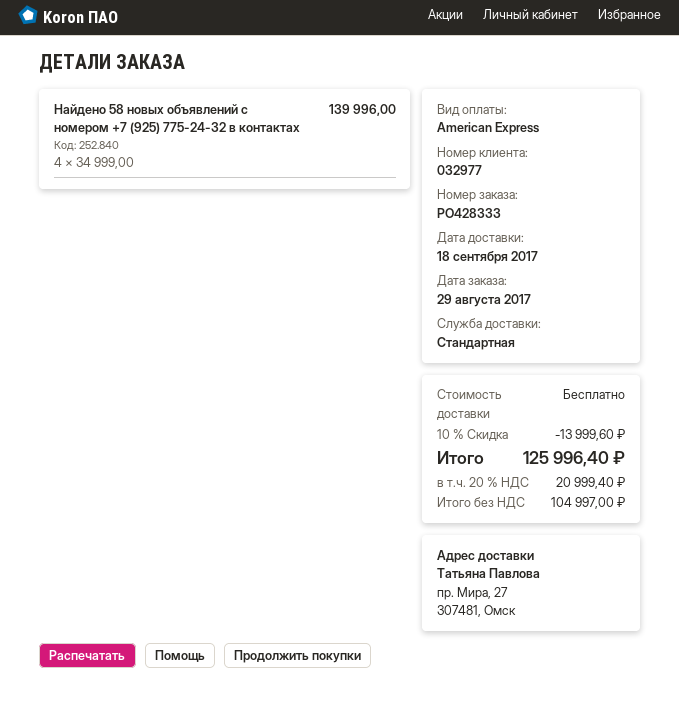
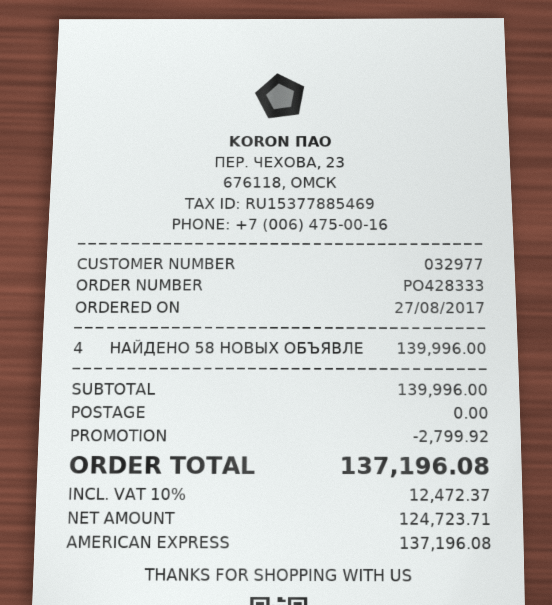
order date: 2017-08-29 -> 2017-08-27
discount: 13999.60 -> 2799.92
net: 104997.00 -> 124723.71
tax: 20% = 20999.40 -> 10% = 12472.37
total: 125996.40 -> 137196.08

